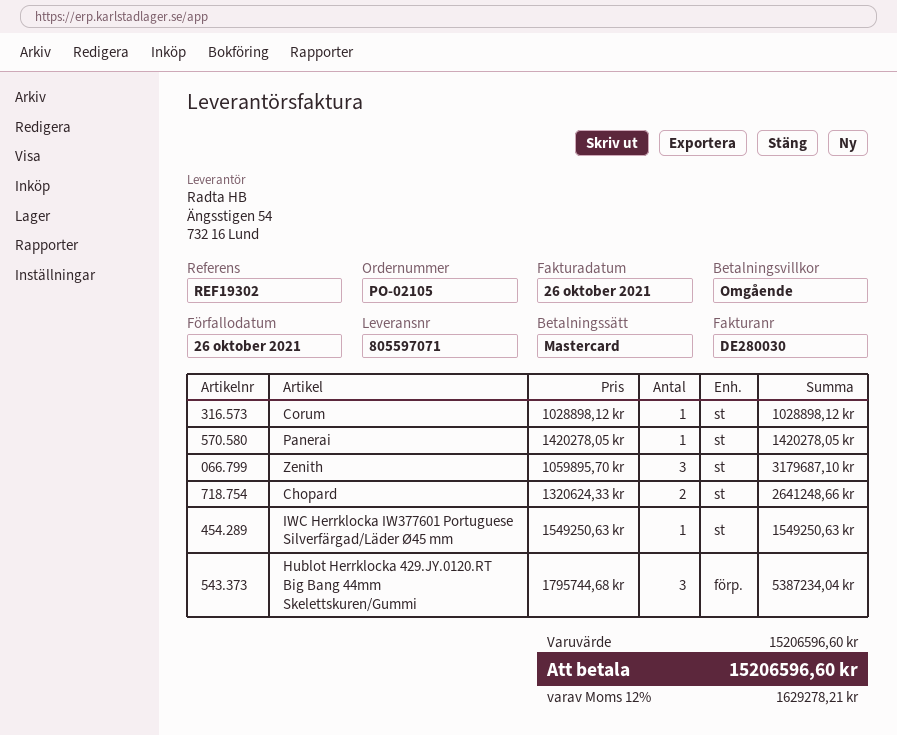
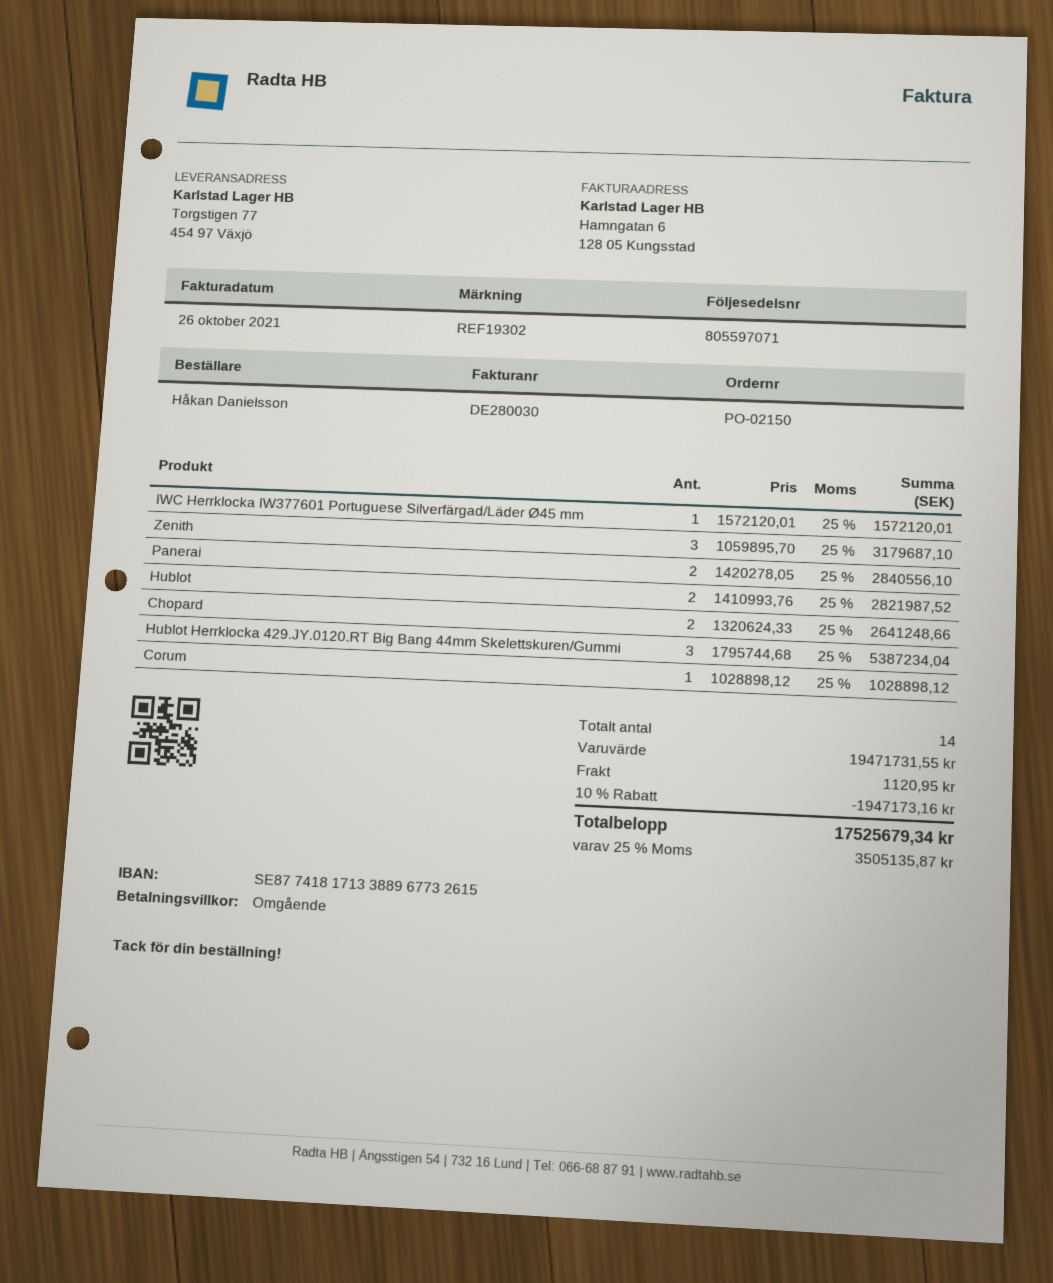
order number: PO-02105 -> PO-02150
Panerai: 1 x 1420278.05 = 1420278.05 -> 2 x 1420278.05 = 2840556.10
IWC Herrklocka IW377601 Portuguese Silverfärgad/Läder Ø45 mm: 1 x 1549250.63 = 1549250.63 -> 1 x 1572120.01 = 1572120.01
Hublot: none -> 2 x 1410993.76 = 2821987.52
subtotal: 15206596.60 -> 19471731.55
discount: none -> 10% = 1947173.16
shipping: none -> 1120.95
tax: 12% = 1629278.21 -> 25% = 3505135.87
total: 15206596.60 -> 17525679.34

